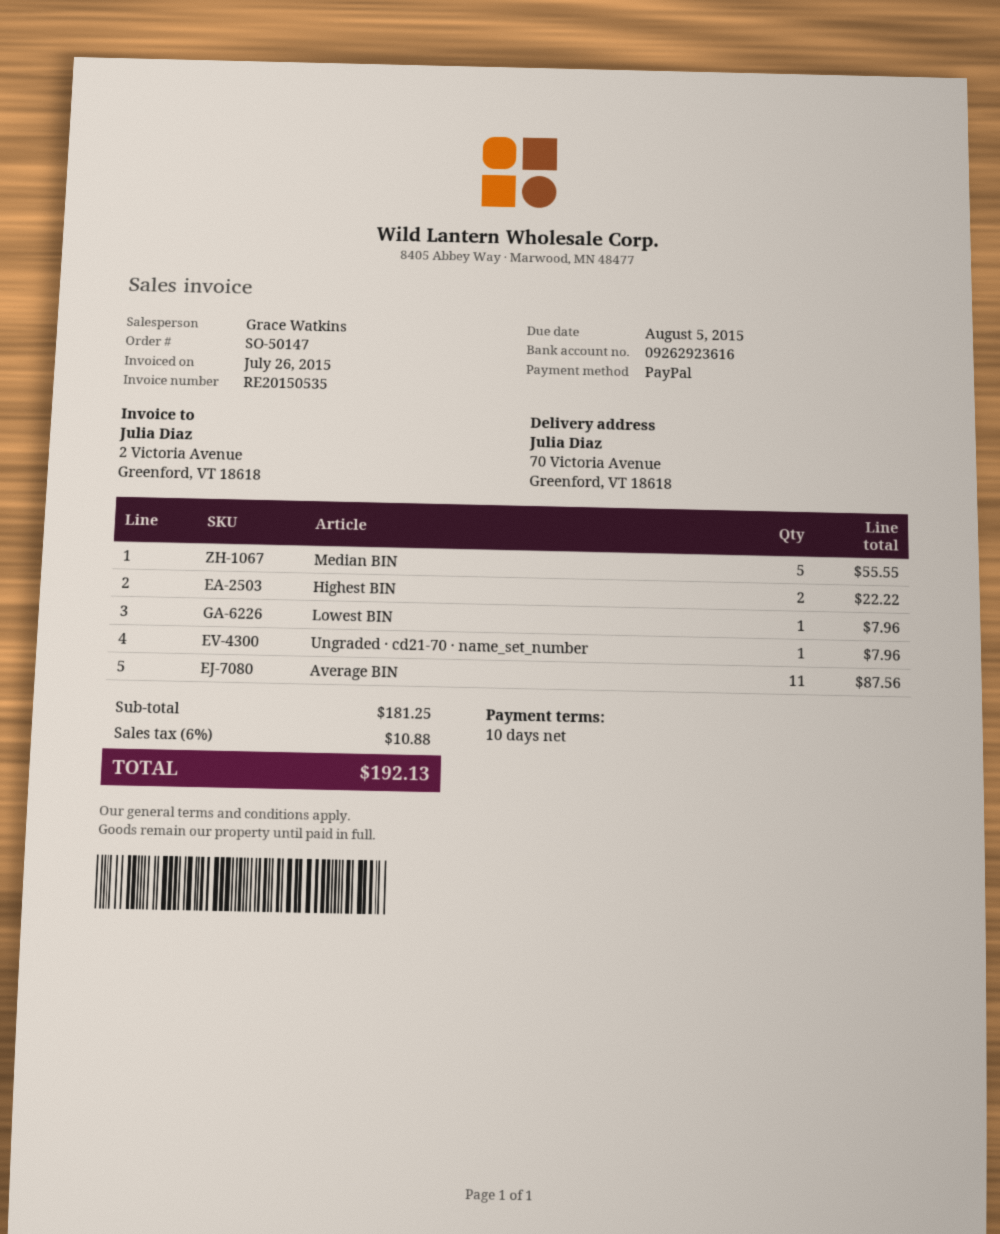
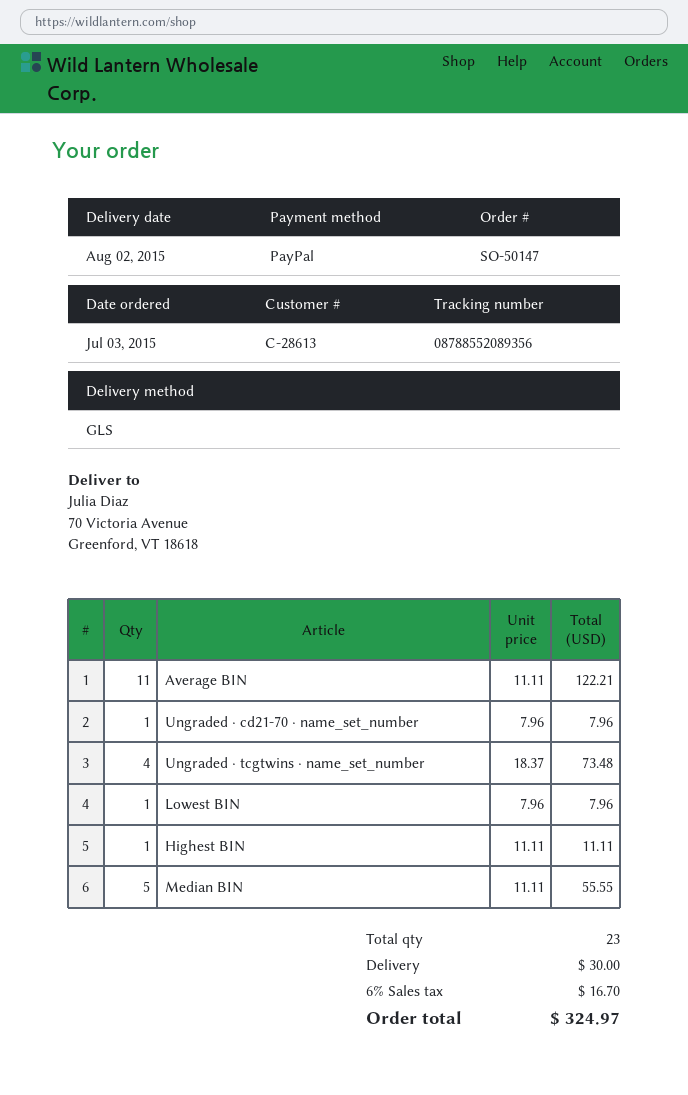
Highest BIN: 2 for 22.22 -> 1 for 11.11
Average BIN: 11 for 87.56 -> 11 for 122.21
Ungraded · tcgtwins · name_set_number: none -> 4 for 73.48
shipping: none -> 30.00
tax: 6% = 10.88 -> 6% = 16.70
total: 192.13 -> 324.97

